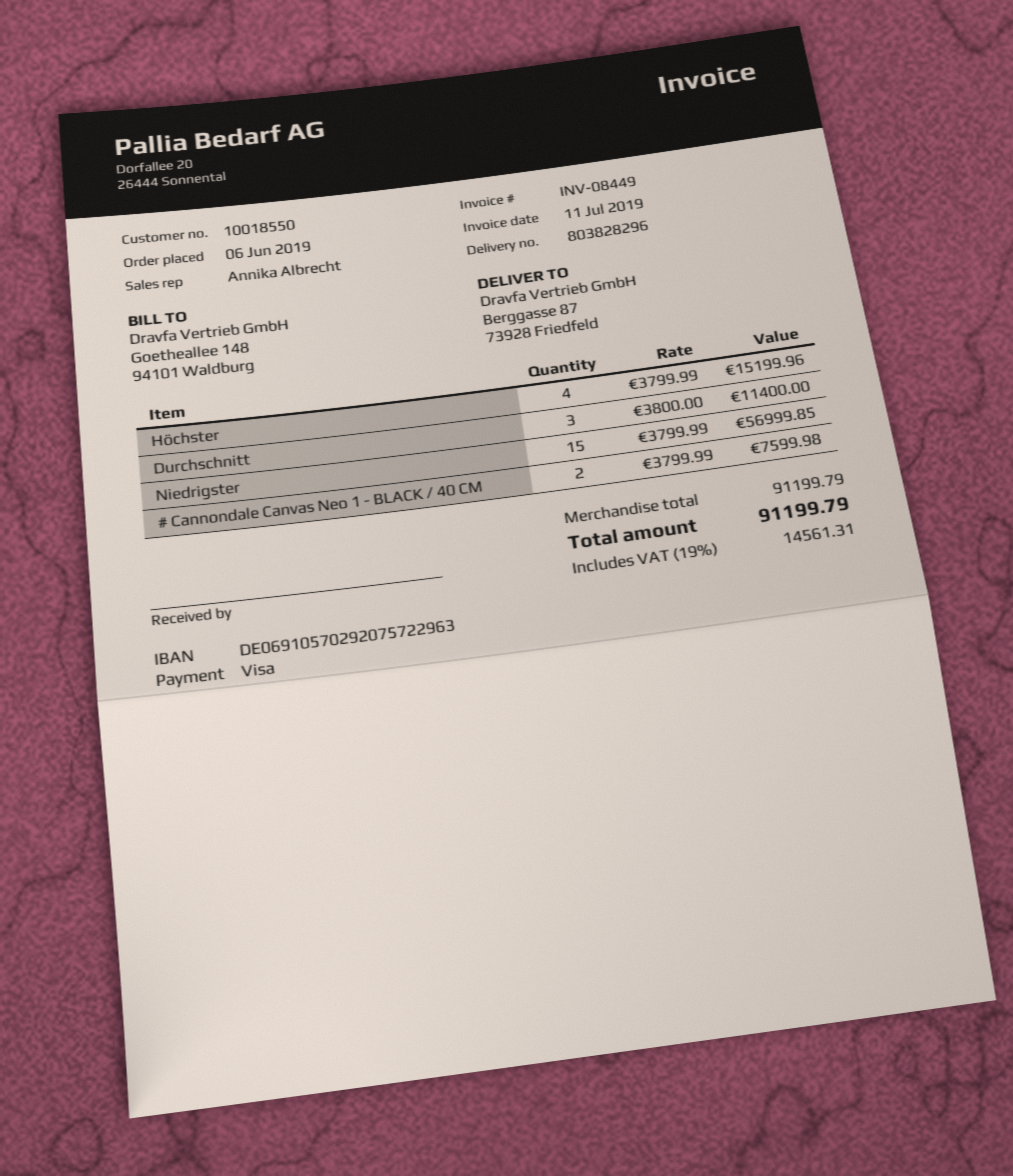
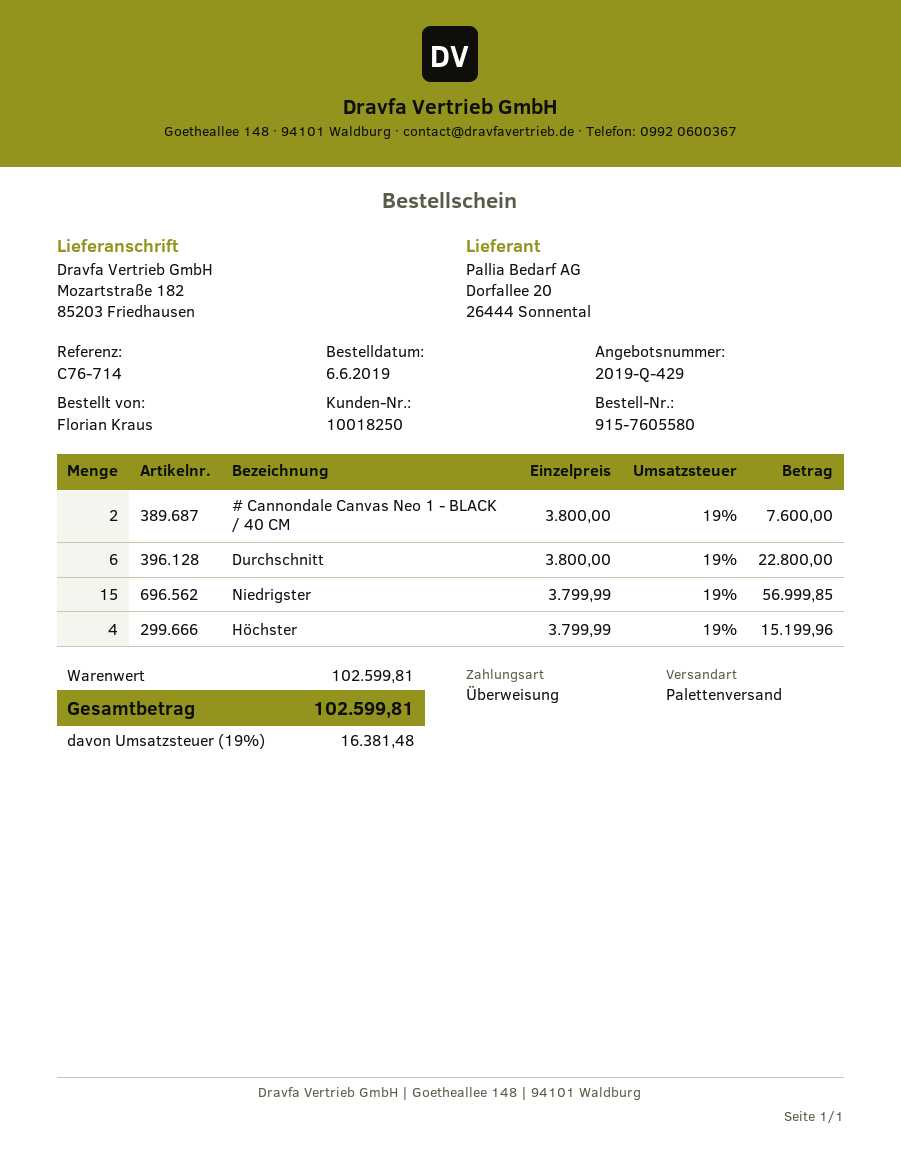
customer number: 10018550 -> 10018250
payment method: Visa -> bank transfer
ship to: Berggasse 87, 73928 Friedfeld -> Mozartstraße 182, 85203 Friedhausen
Durchschnitt: 3 x 3800.00 = 11400.00 -> 6 x 3800.00 = 22800.00
# Cannondale Canvas Neo 1 - BLACK / 40 CM: 2 x 3799.99 = 7599.98 -> 2 x 3800.00 = 7600.00
subtotal: 91199.79 -> 102599.81
tax: 19% = 14561.31 -> 19% = 16381.48
total: 91199.79 -> 102599.81

